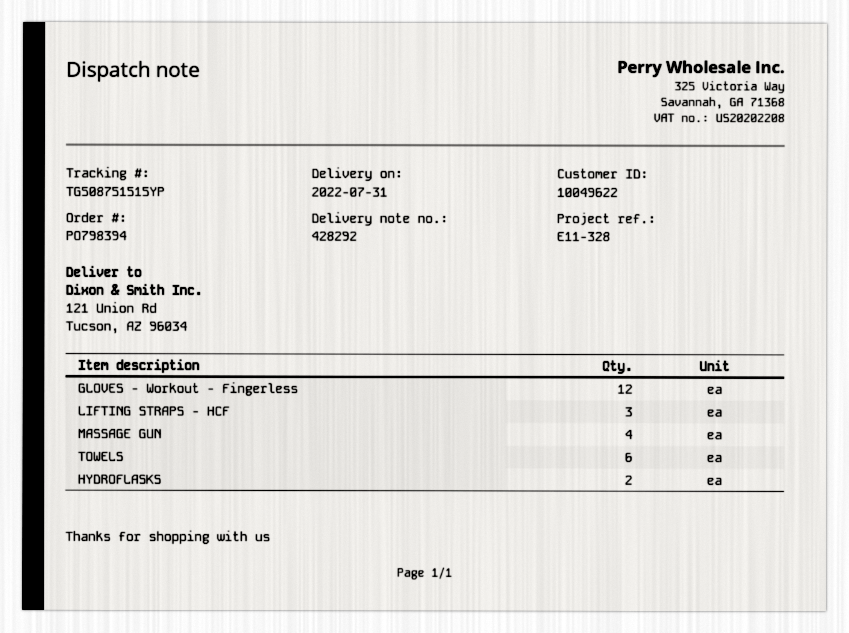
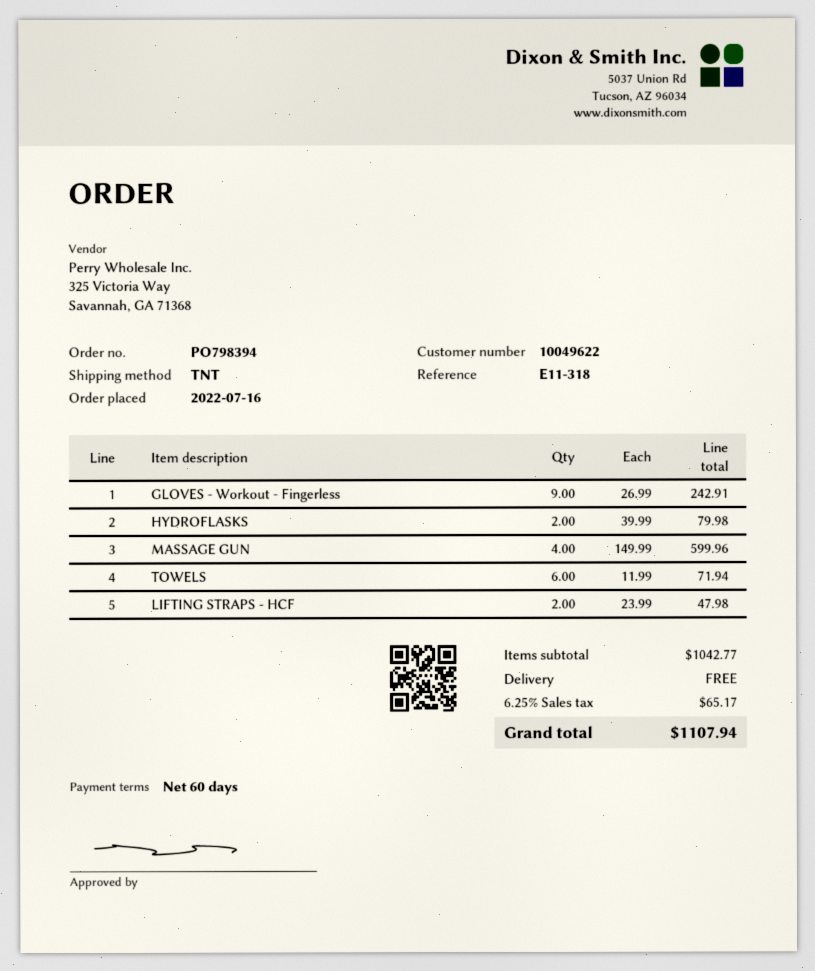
reference: E11-328 -> E11-318
GLOVES - Workout - Fingerless: 12 -> 9
LIFTING STRAPS - HCF: 3 -> 2

